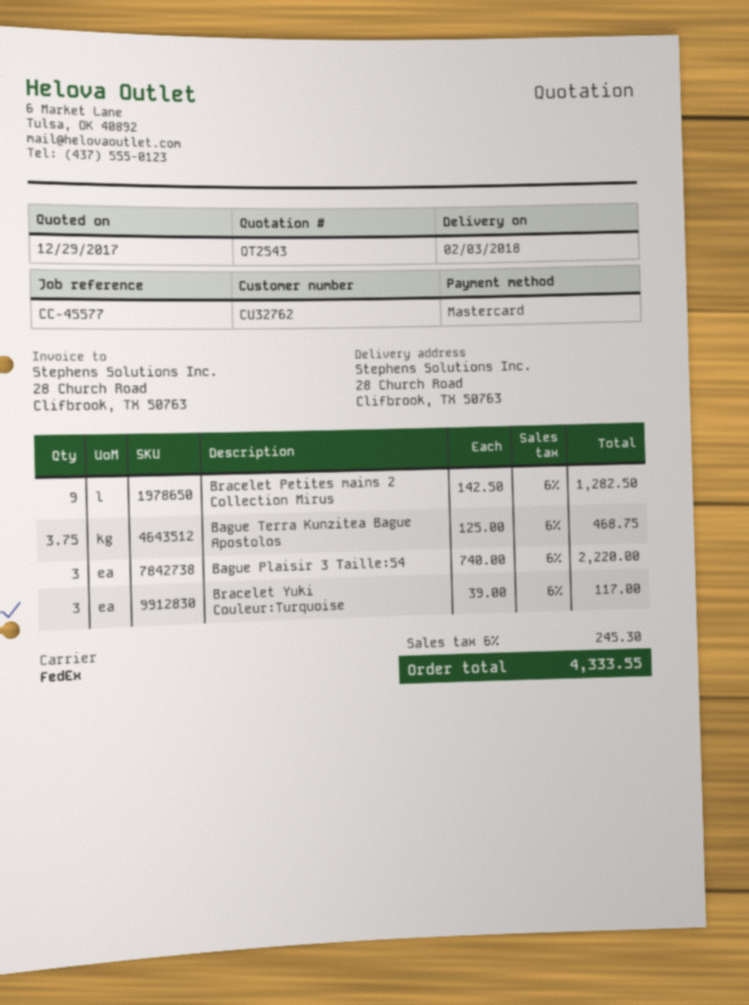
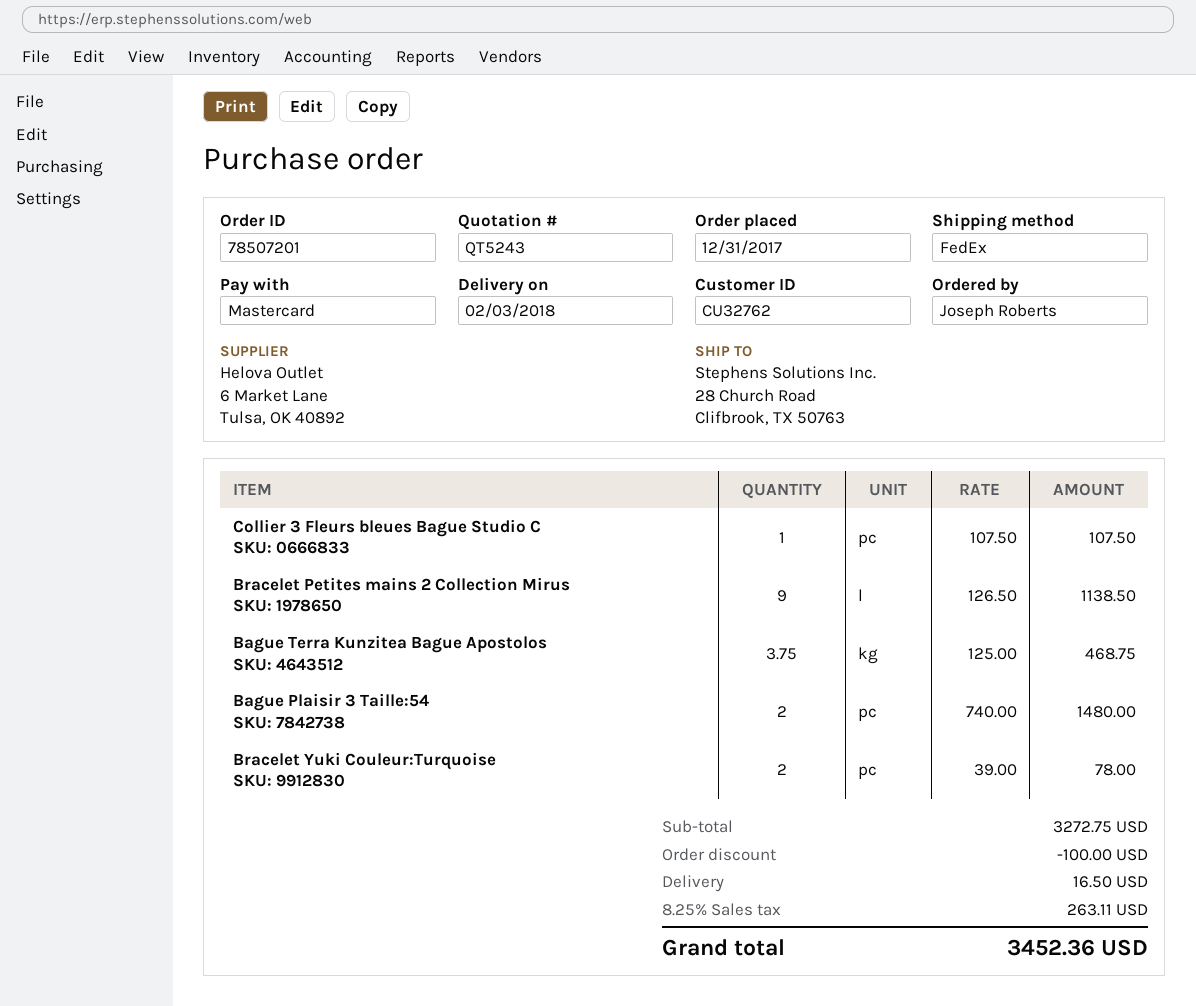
quote number: QT2543 -> QT5243
Bracelet Petites mains 2 Collection Mirus: 9 x 142.50 = 1282.50 -> 9 x 126.50 = 1138.50
Bague Plaisir 3 Taille:54: 3 x 740.00 = 2220.00 -> 2 x 740.00 = 1480.00
Bracelet Yuki Couleur:Turquoise: 3 x 39.00 = 117.00 -> 2 x 39.00 = 78.00
Collier 3 Fleurs bleues Bague Studio C: none -> 1 x 107.50 = 107.50
discount: none -> 100.00
shipping: none -> 16.50
tax: 6% = 245.30 -> 8.25% = 263.11
total: 4333.55 -> 3452.36

